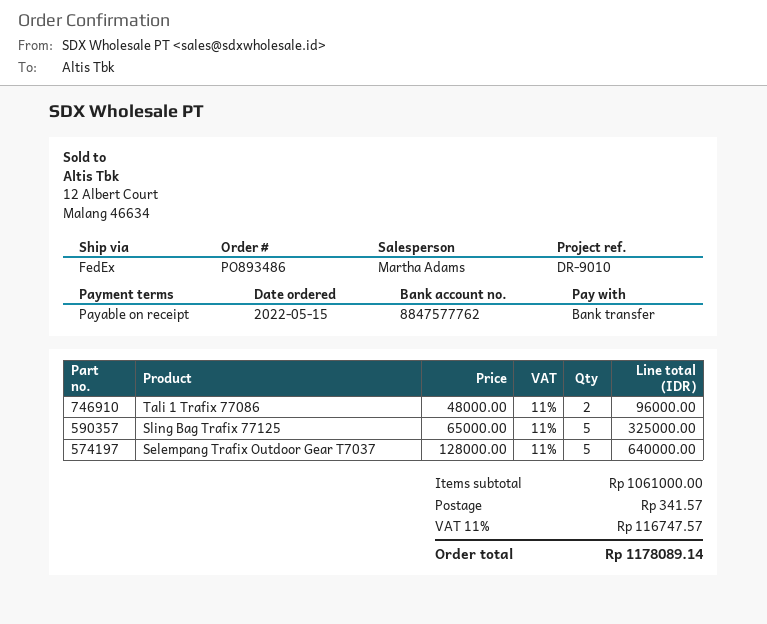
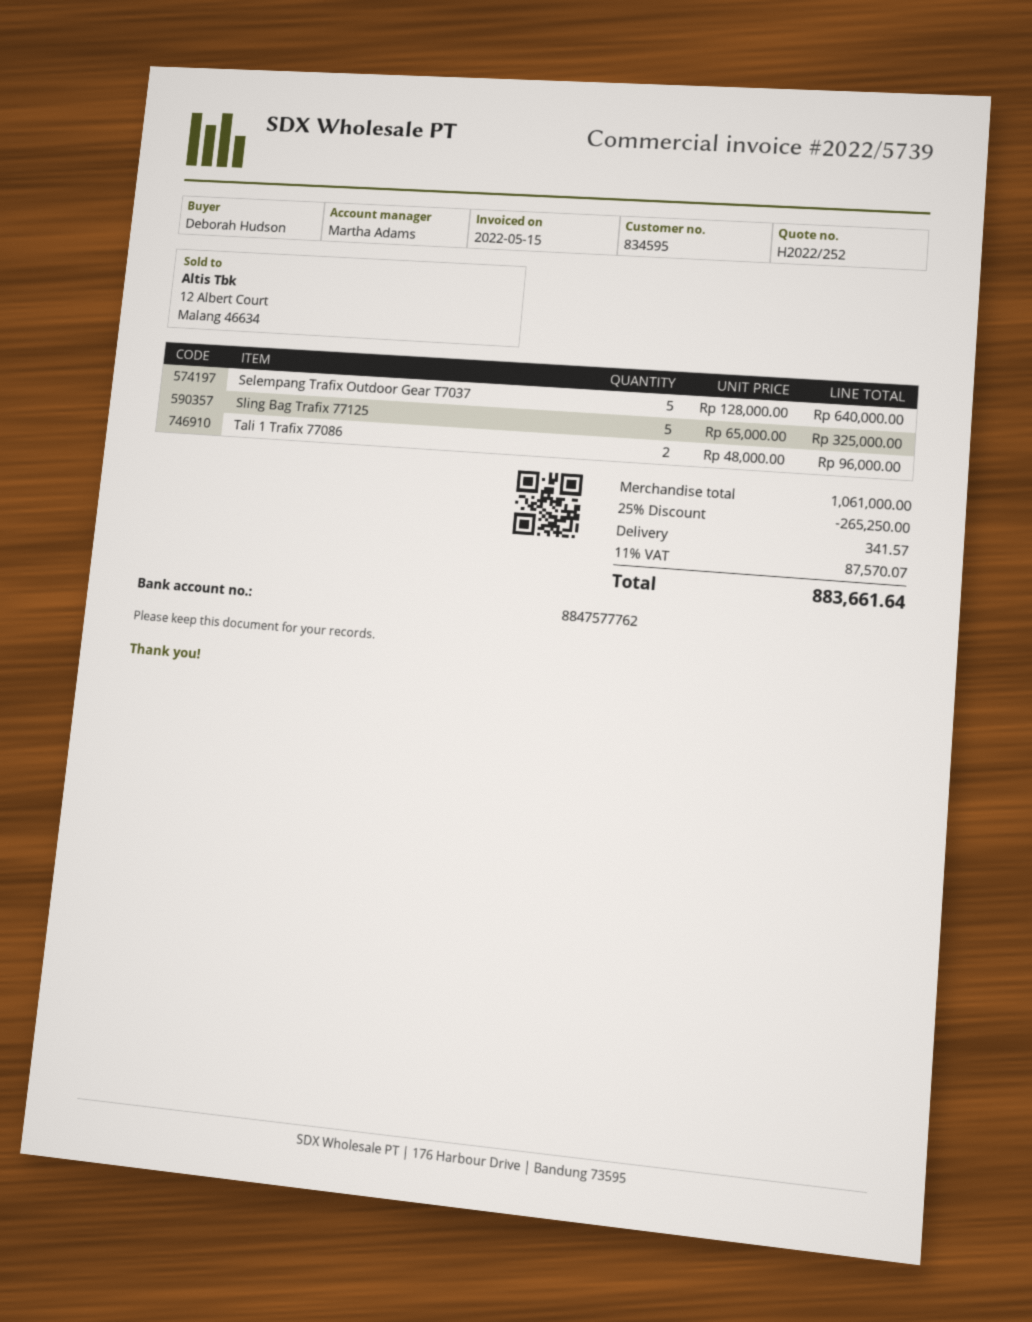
discount: none -> 25% = 265250.00
tax: 11% = 116747.57 -> 11% = 87570.07
total: 1178089.14 -> 883661.64

